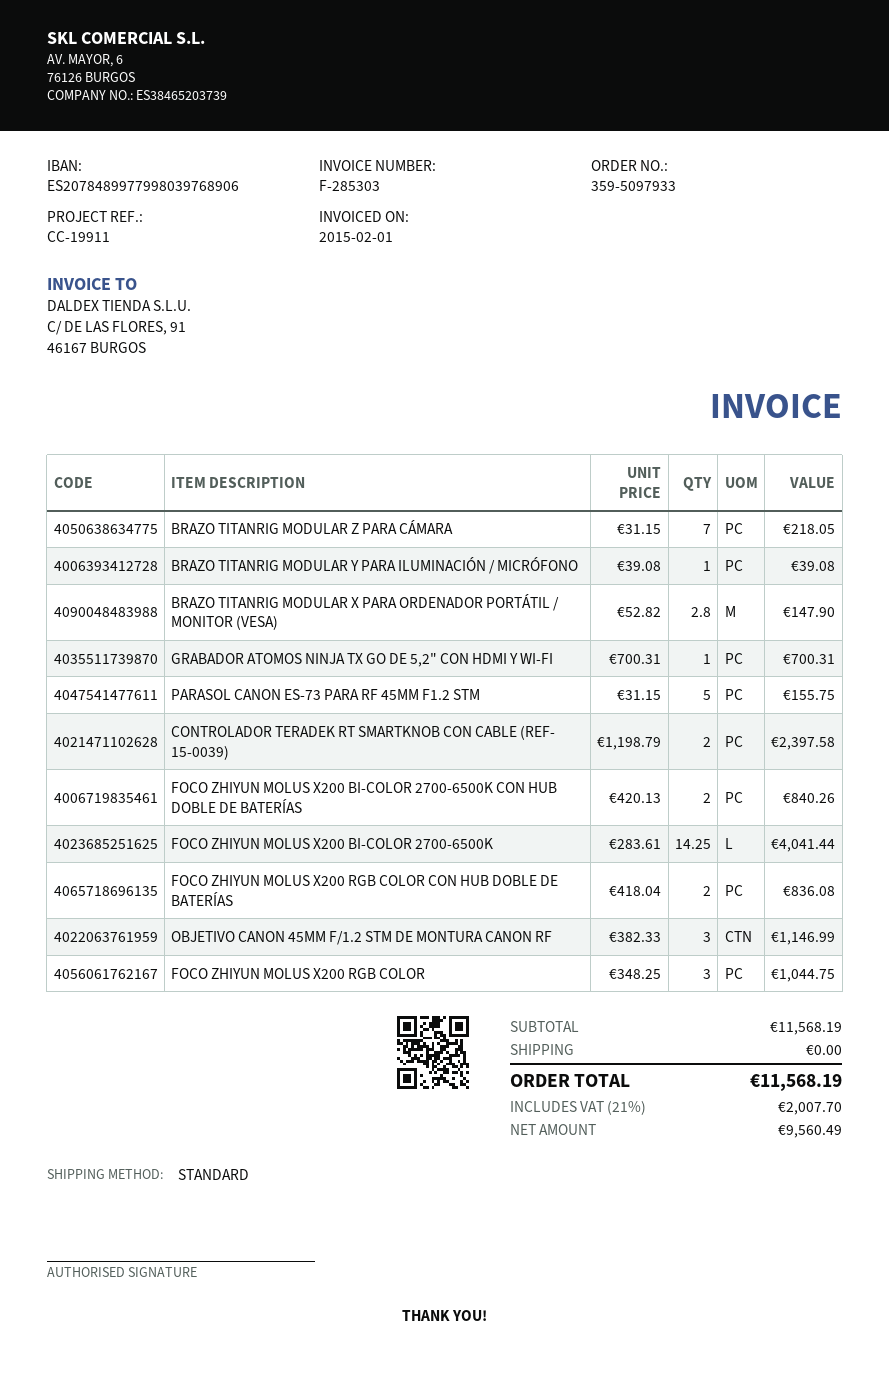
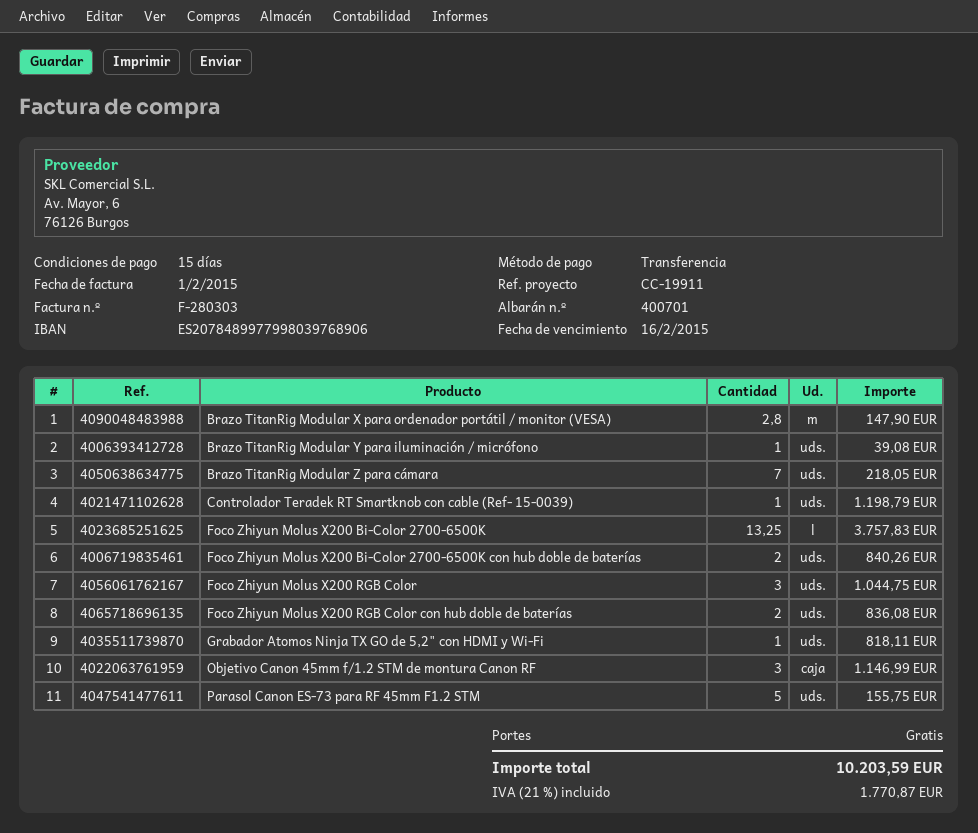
invoice number: F-285303 -> F-280303
GRABADOR ATOMOS NINJA TX GO DE 5,2" CON HDMI Y WI-FI: 1 for 700.31 -> 1 for 818.11
CONTROLADOR TERADEK RT SMARTKNOB CON CABLE (REF- 15-0039): 2 for 2397.58 -> 1 for 1198.79
FOCO ZHIYUN MOLUS X200 BI-COLOR 2700-6500K: 14.25 for 4041.44 -> 13.25 for 3757.83
tax: 21% = 2007.70 -> 21% = 1770.87
total: 11568.19 -> 10203.59

